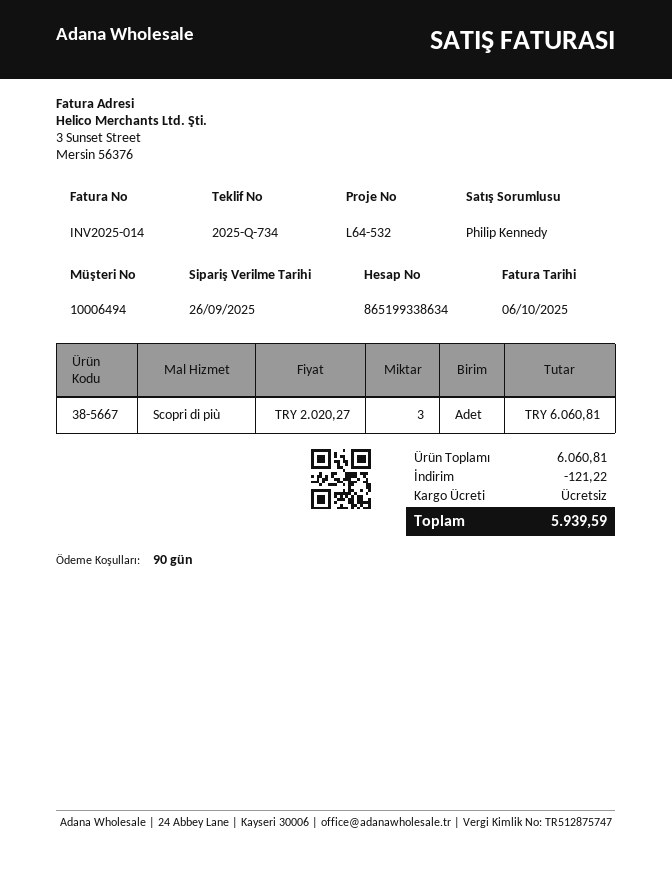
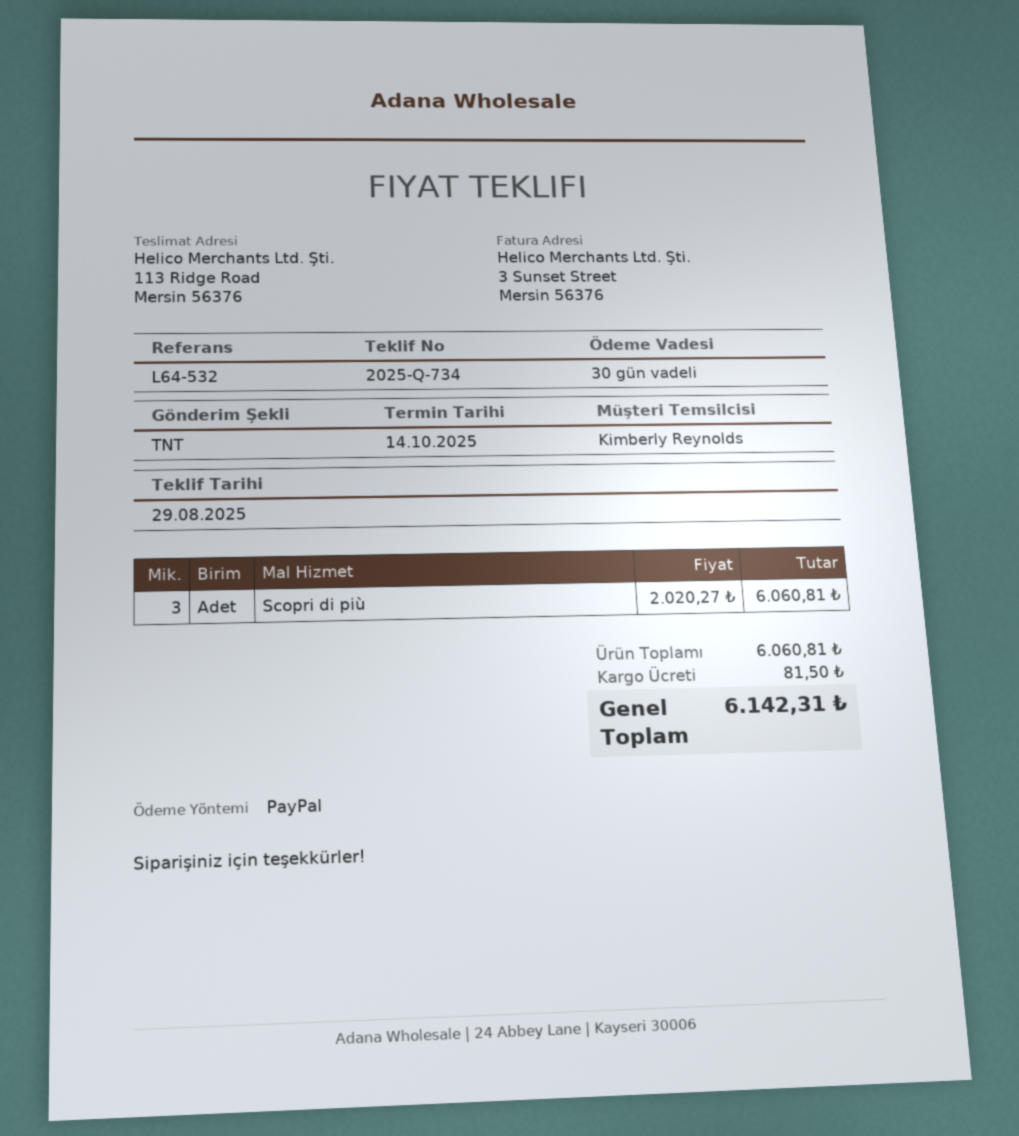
payment terms: 90 days -> 30 days
sales rep: Philip Kennedy -> Kimberly Reynolds
discount: 121.22 -> none
shipping: 0.00 -> 81.50
total: 5939.59 -> 6142.31

